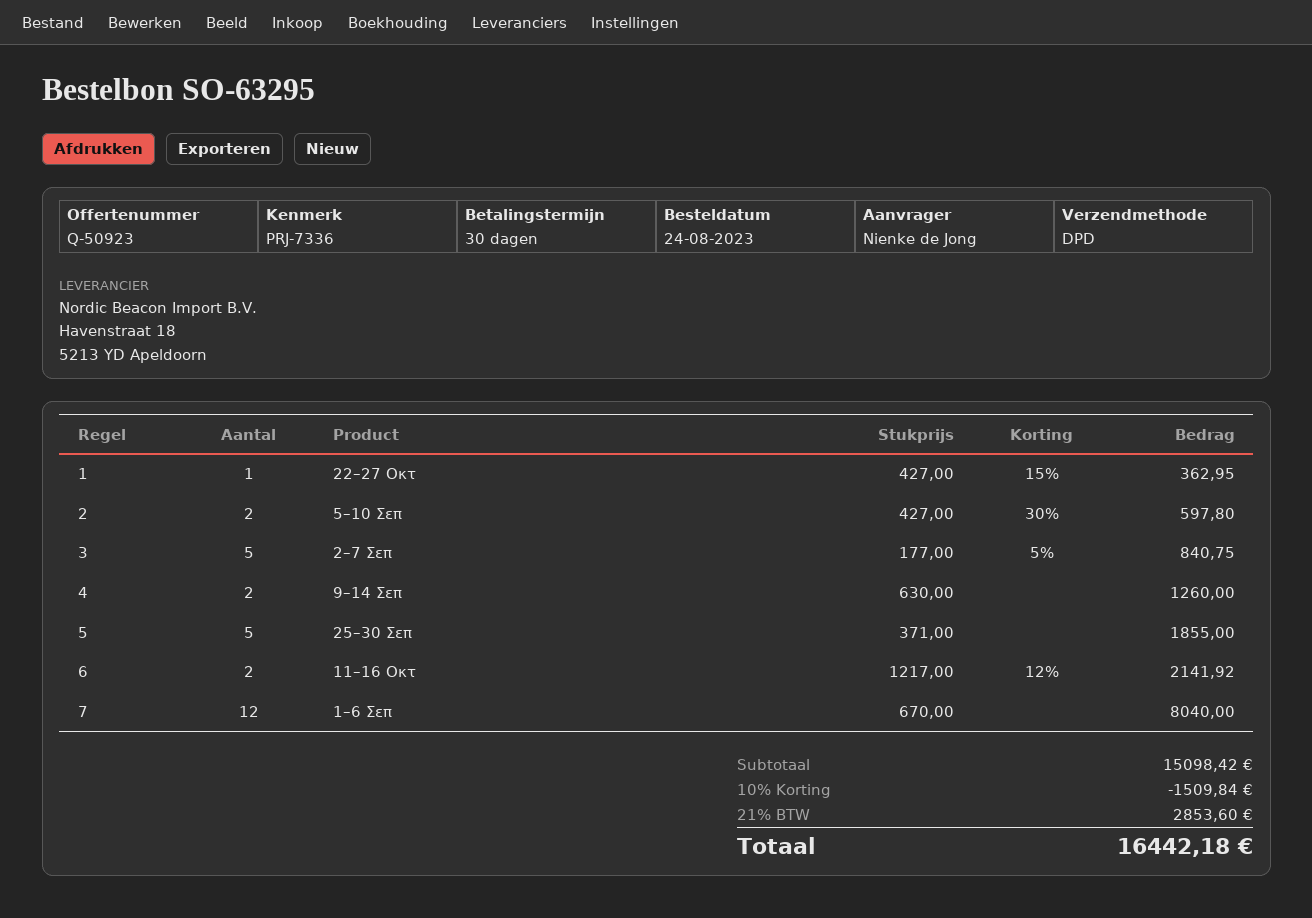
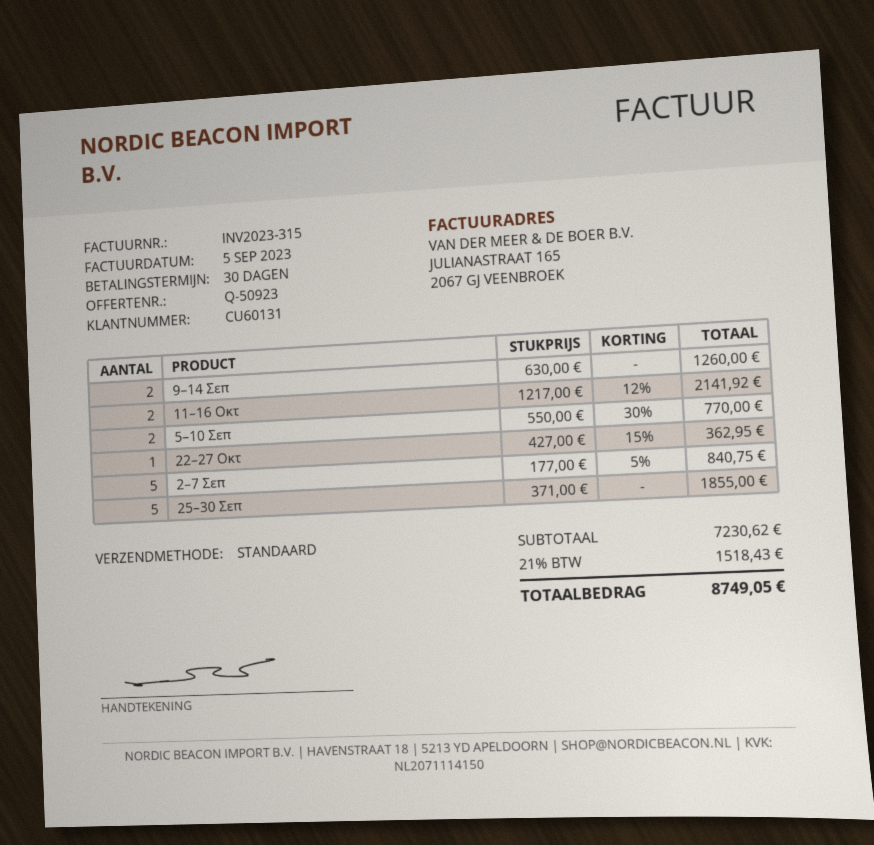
shipping method: DPD -> standard
5–10 Σεπ: 2 x 427.00 - 30% = 597.80 -> 2 x 550.00 - 30% = 770.00
1–6 Σεπ: 12 x 670.00 = 8040.00 -> none
subtotal: 15098.42 -> 7230.62
discount: 10% = 1509.84 -> none
tax: 21% = 2853.60 -> 21% = 1518.43
total: 16442.18 -> 8749.05

